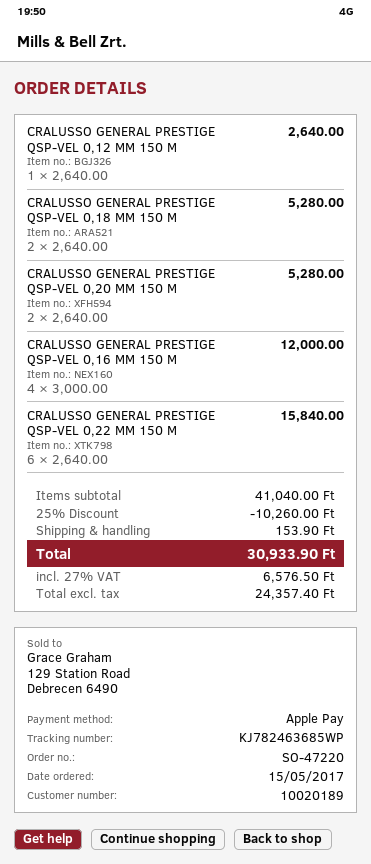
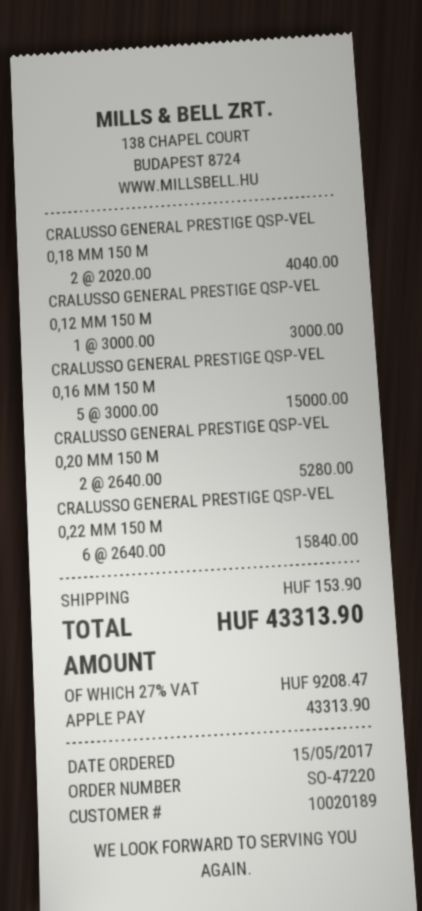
CRALUSSO GENERAL PRESTIGE QSP-VEL 0,12 MM 150 M: 1 x 2640.00 = 2640.00 -> 1 x 3000.00 = 3000.00
CRALUSSO GENERAL PRESTIGE QSP-VEL 0,18 MM 150 M: 2 x 2640.00 = 5280.00 -> 2 x 2020.00 = 4040.00
CRALUSSO GENERAL PRESTIGE QSP-VEL 0,16 MM 150 M: 4 x 3000.00 = 12000.00 -> 5 x 3000.00 = 15000.00
discount: 25% = 10260.00 -> none
tax: 27% = 6576.50 -> 27% = 9208.47
total: 30933.90 -> 43313.90

